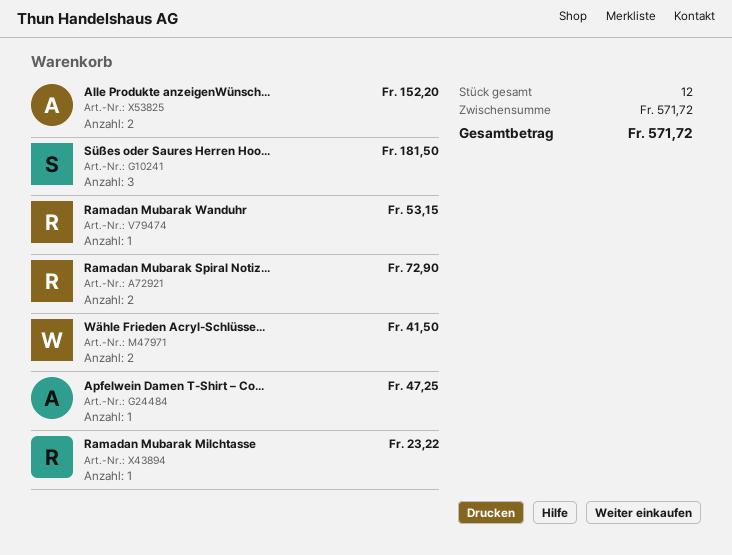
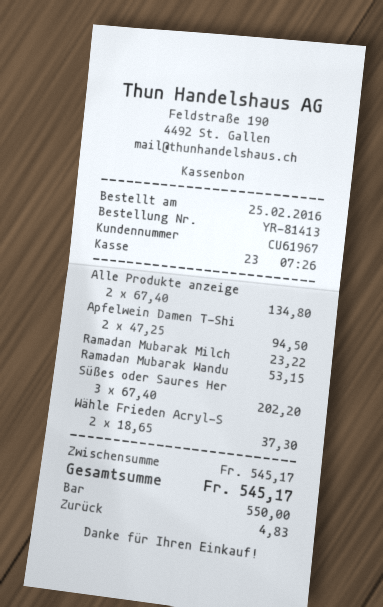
Alle Produkte anzeigenWünsch...: 2 for 152.20 -> 2 for 134.80
Süßes oder Saures Herren Hoo...: 3 for 181.50 -> 3 for 202.20
Ramadan Mubarak Spiral Notiz...: 2 for 72.90 -> none
Wähle Frieden Acryl-Schlüsse...: 2 for 41.50 -> 2 for 37.30
Apfelwein Damen T-Shirt – Co...: 1 for 47.25 -> 2 for 94.50
subtotal: 571.72 -> 545.17
total: 571.72 -> 545.17

